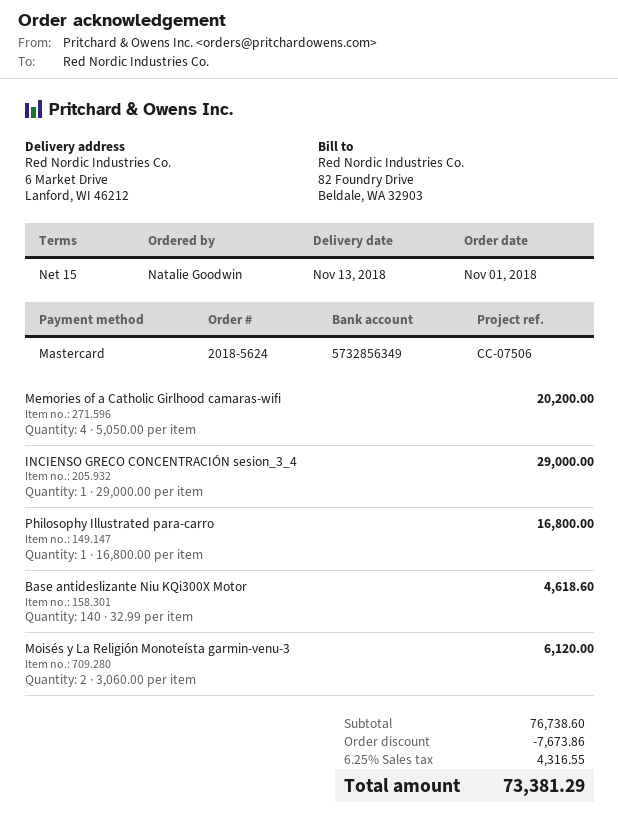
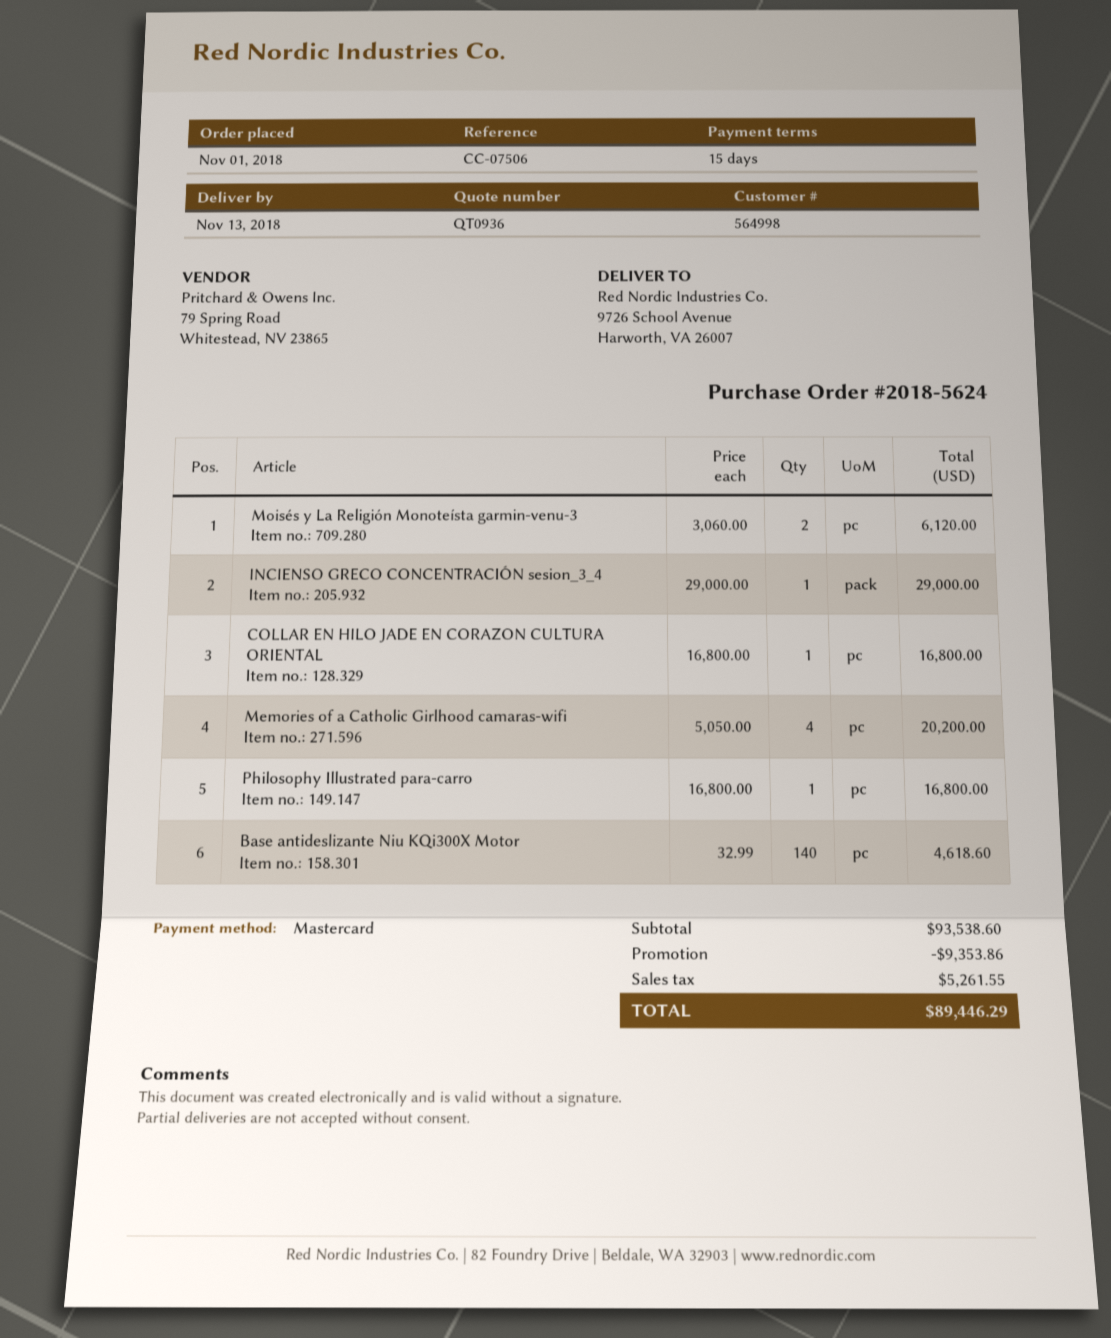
ship to: 6 Market Drive, Lanford, WI 46212 -> 9726 School Avenue, Harworth, VA 26007
COLLAR EN HILO JADE EN CORAZON CULTURA ORIENTAL: none -> 1 x 16800.00 = 16800.00
subtotal: 76738.60 -> 93538.60
discount: 7673.86 -> 9353.86
tax: 4316.55 -> 5261.55
total: 73381.29 -> 89446.29

